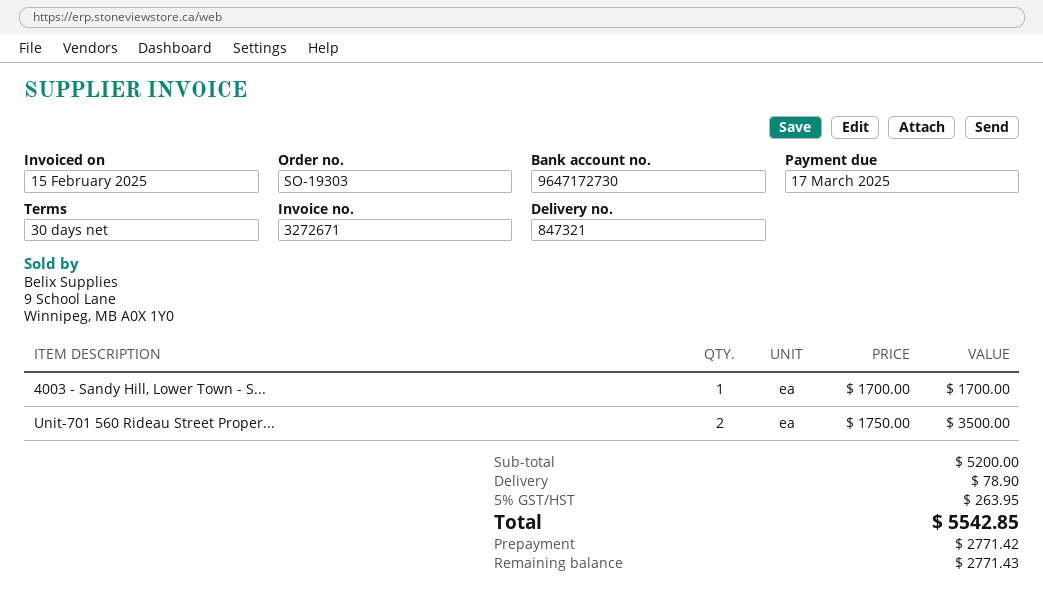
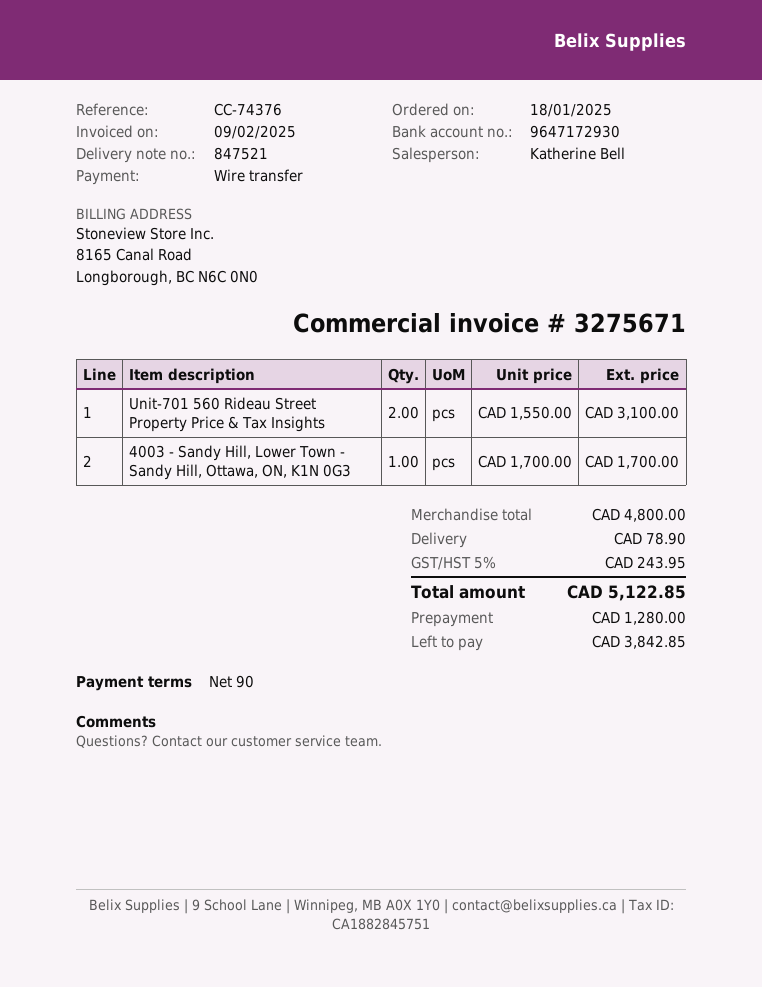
delivery note number: 847321 -> 847521
invoice number: 3272671 -> 3275671
invoice date: 2025-02-15 -> 2025-02-09
payment terms: 30 days -> 90 days
bank account: 9647172730 -> 9647172930
Unit-701 560 Rideau Street Proper...: 2 x 1750.00 = 3500.00 -> 2 x 1550.00 = 3100.00
subtotal: 5200.00 -> 4800.00
tax: 5% = 263.95 -> 5% = 243.95
total: 5542.85 -> 5122.85
deposit: 2771.42 -> 1280.00
balance: 2771.43 -> 3842.85

